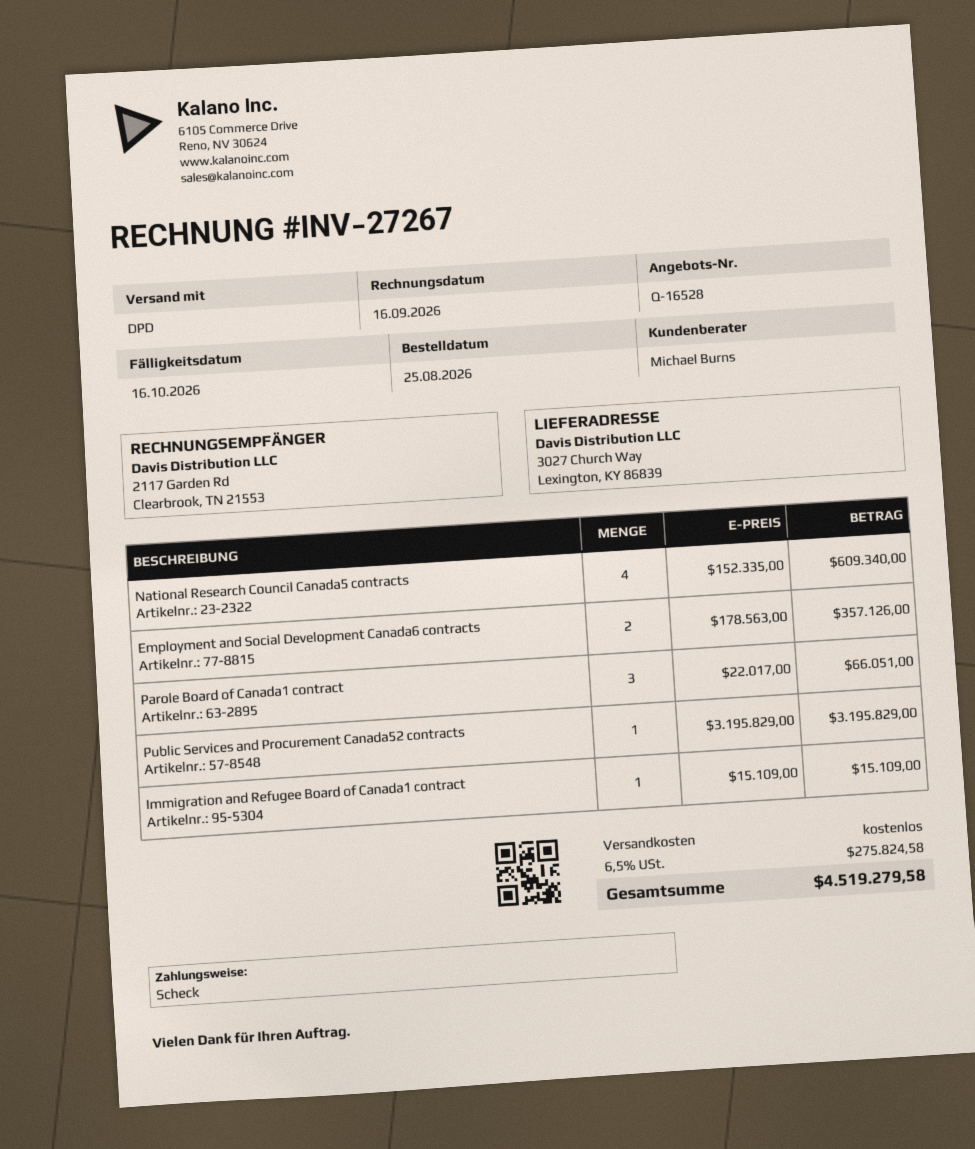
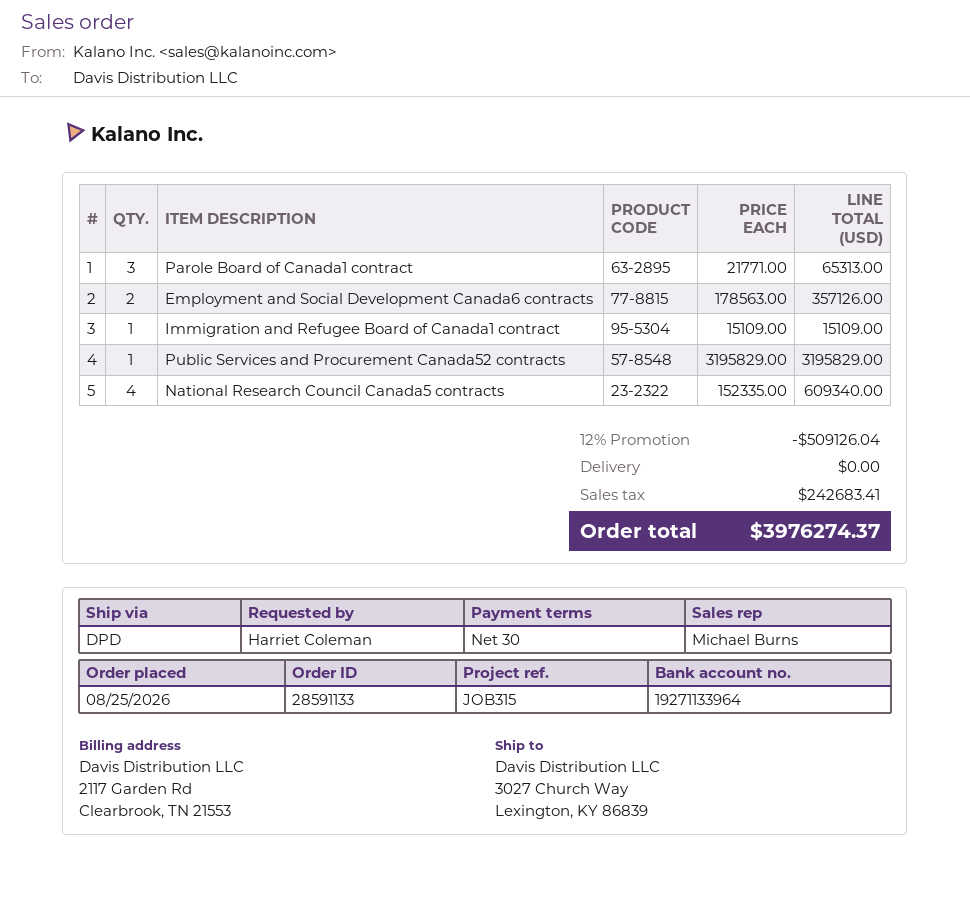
Parole Board of Canada1 contract: 3 x 22017.00 = 66051.00 -> 3 x 21771.00 = 65313.00
discount: none -> 12% = 509126.04
tax: 275824.58 -> 242683.41
total: 4519279.58 -> 3976274.37

